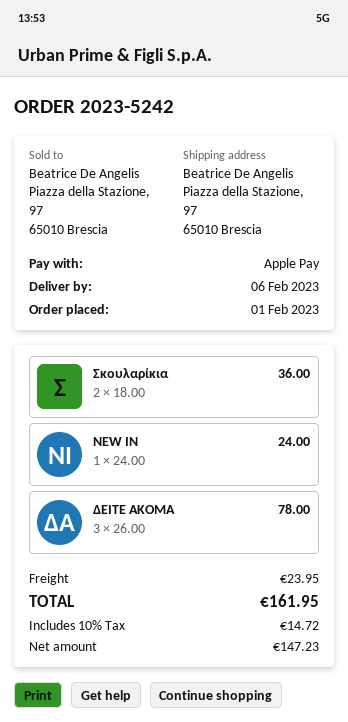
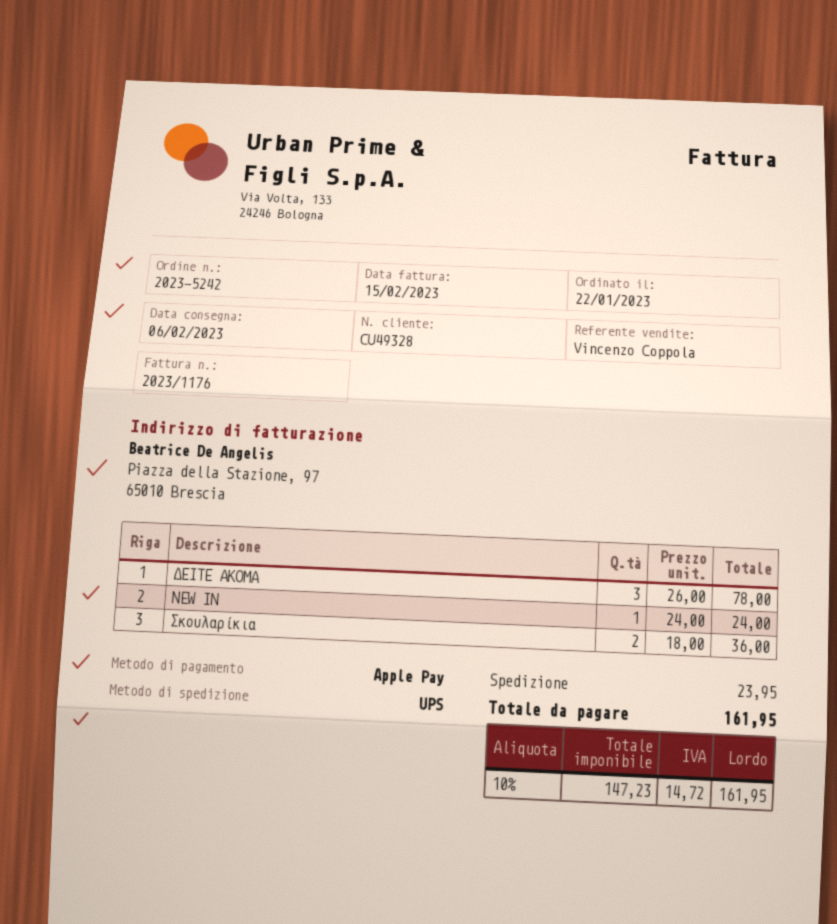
order date: 2023-02-01 -> 2023-01-22

